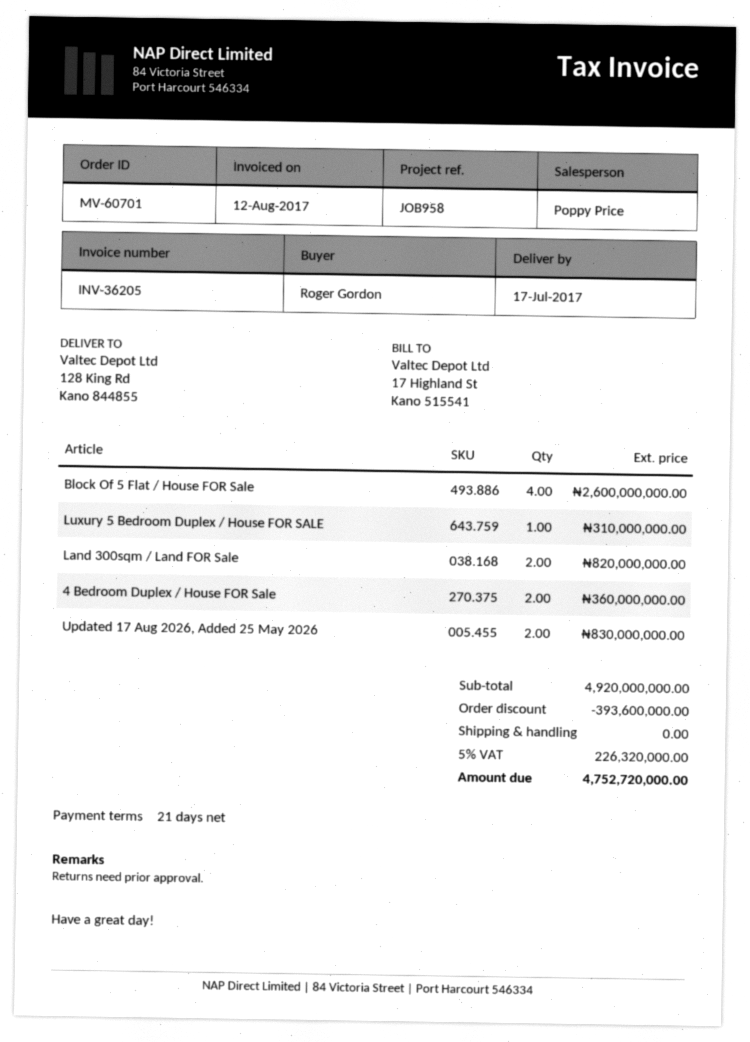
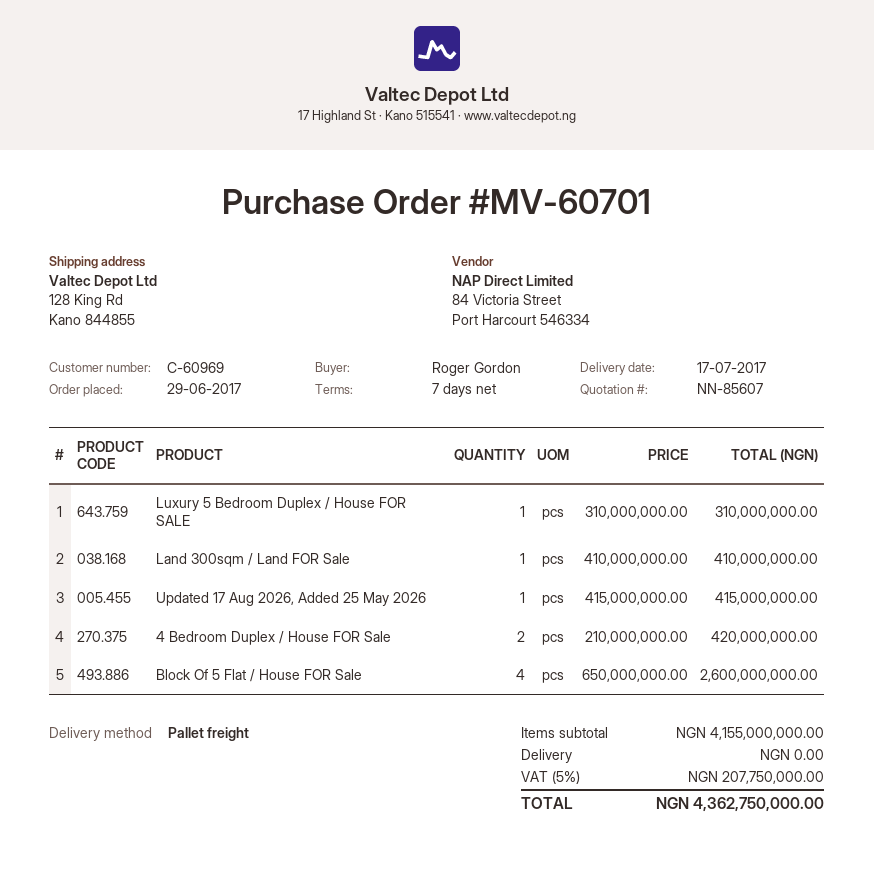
payment terms: 21 days -> 7 days
Land 300sqm / Land FOR Sale: 2 for 820000000.00 -> 1 for 410000000.00
4 Bedroom Duplex / House FOR Sale: 2 for 360000000.00 -> 2 for 420000000.00
Updated 17 Aug 2026, Added 25 May 2026: 2 for 830000000.00 -> 1 for 415000000.00
subtotal: 4920000000.00 -> 4155000000.00
discount: 393600000.00 -> none
tax: 5% = 226320000.00 -> 5% = 207750000.00
total: 4752720000.00 -> 4362750000.00

